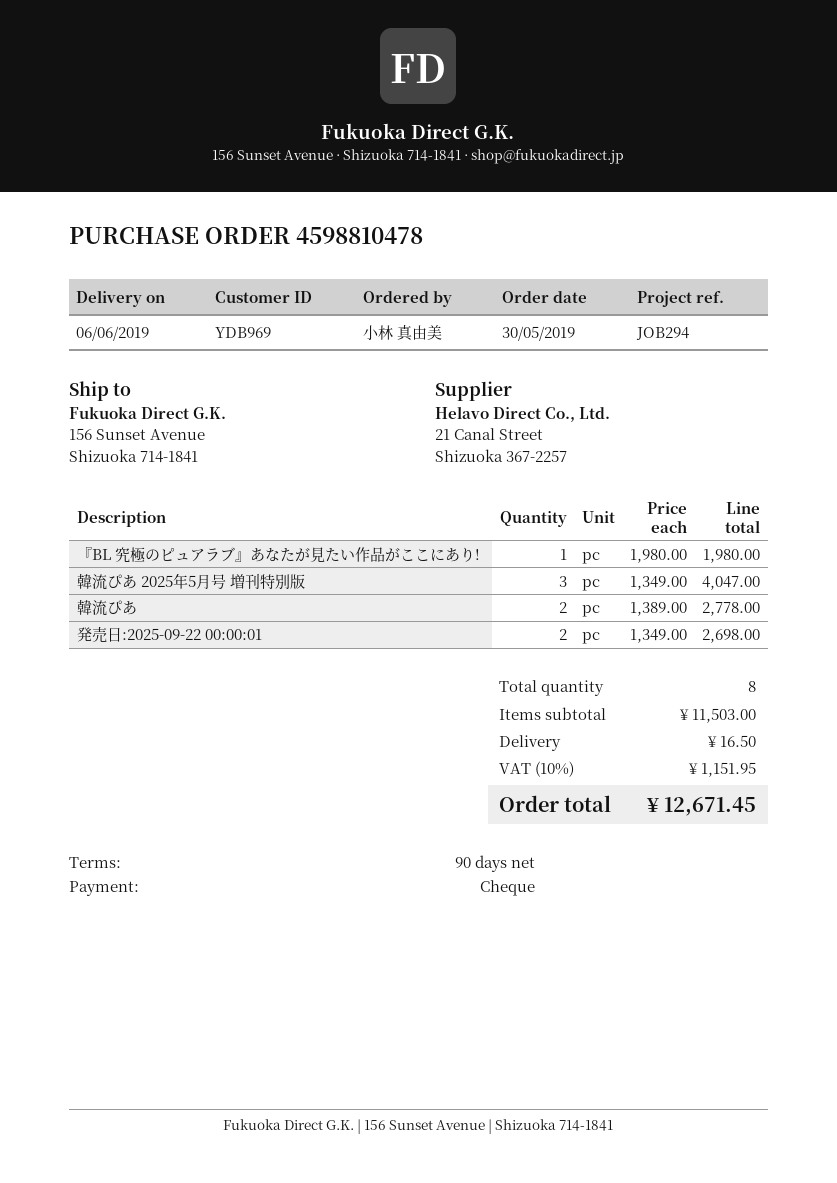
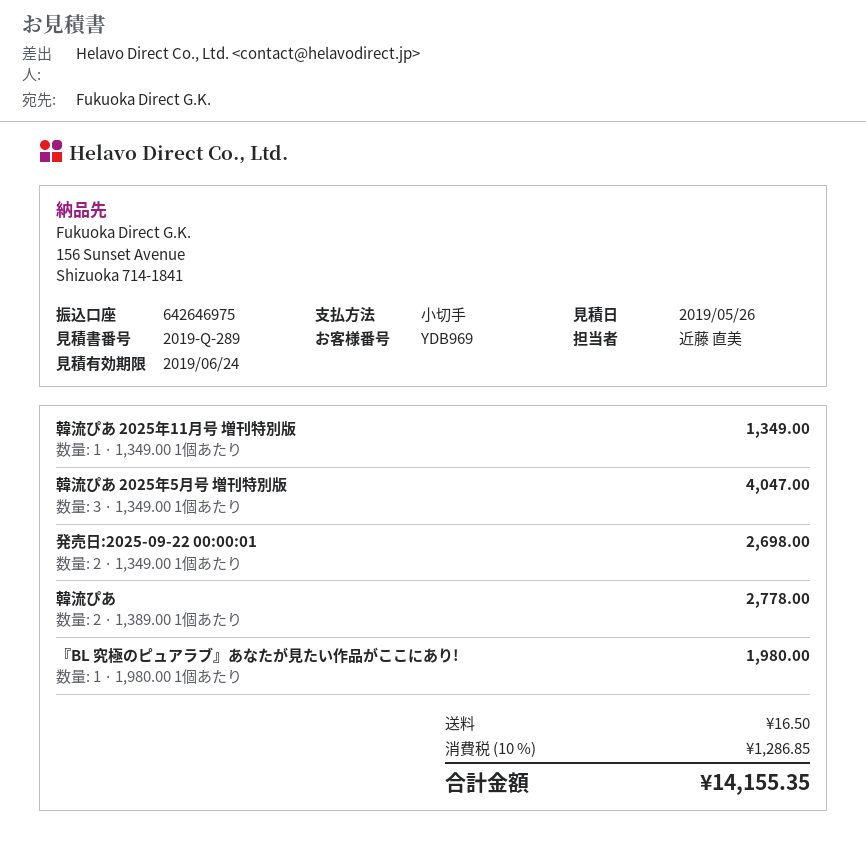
韓流ぴあ 2025年11月号 増刊特別版: none -> 1 x 1349.00 = 1349.00
tax: 10% = 1151.95 -> 10% = 1286.85
total: 12671.45 -> 14155.35

